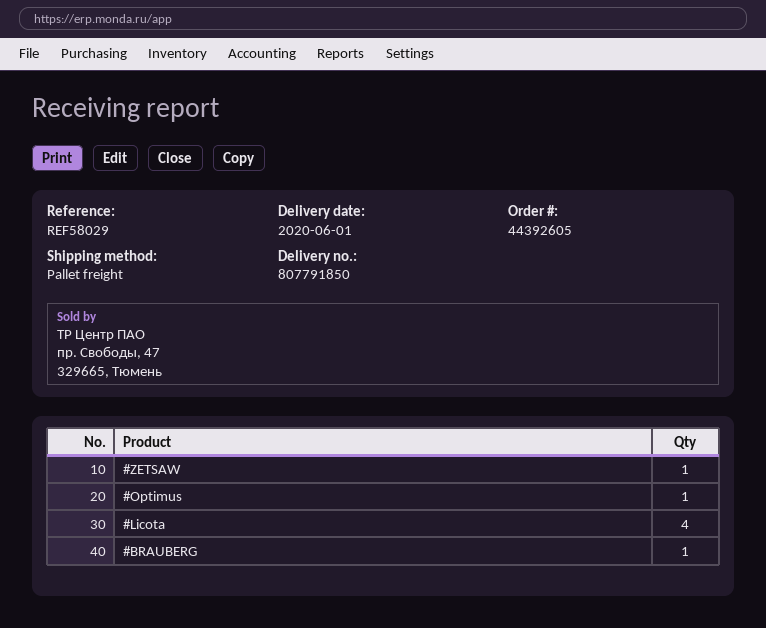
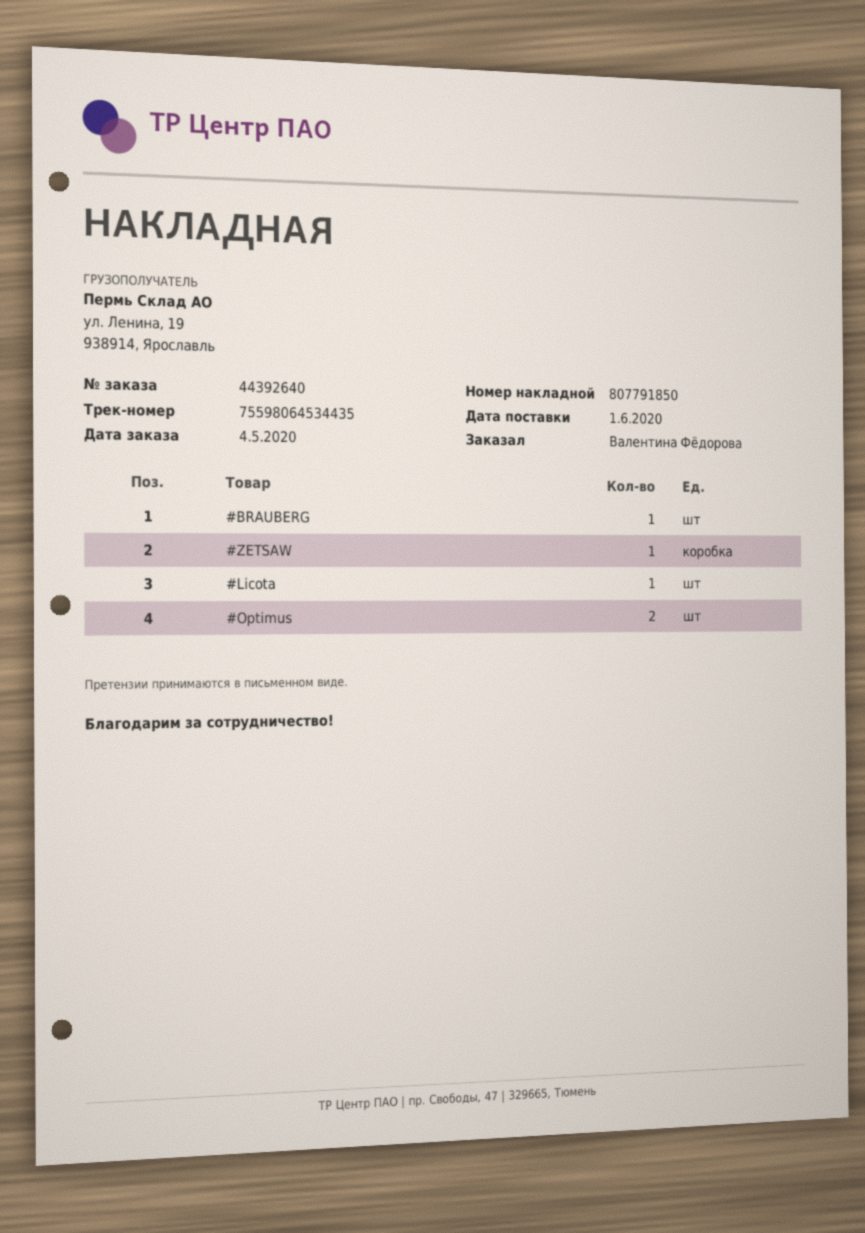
order number: 44392605 -> 44392640
#Optimus: 1 -> 2
#Licota: 4 -> 1

